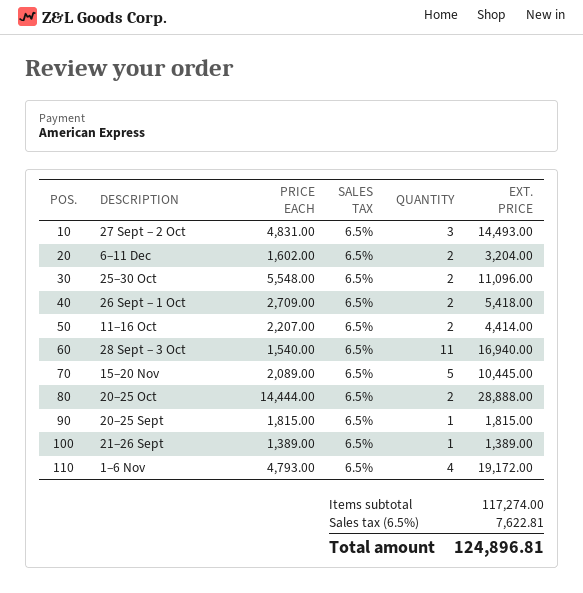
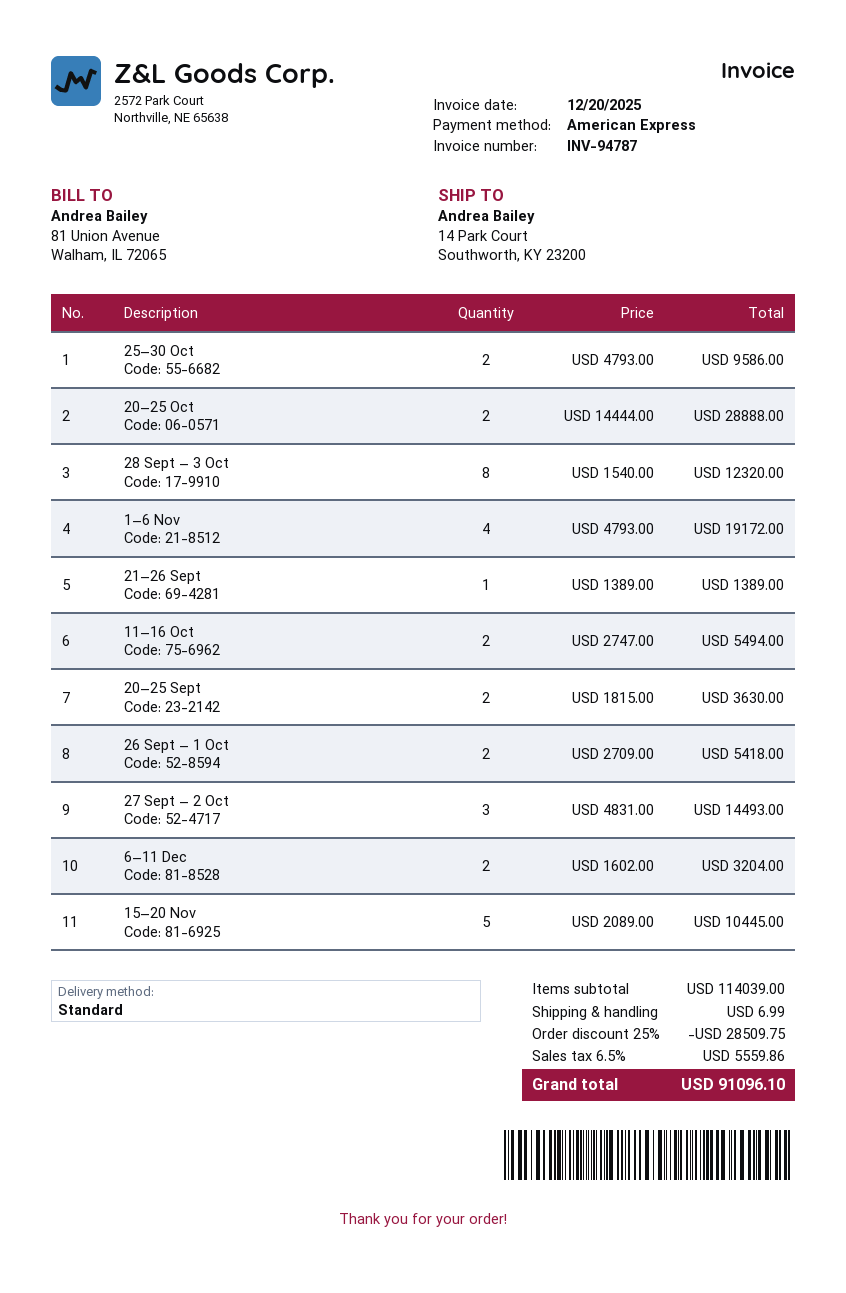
25–30 Oct: 2 x 5548.00 = 11096.00 -> 2 x 4793.00 = 9586.00
11–16 Oct: 2 x 2207.00 = 4414.00 -> 2 x 2747.00 = 5494.00
28 Sept – 3 Oct: 11 x 1540.00 = 16940.00 -> 8 x 1540.00 = 12320.00
20–25 Sept: 1 x 1815.00 = 1815.00 -> 2 x 1815.00 = 3630.00
subtotal: 117274.00 -> 114039.00
discount: none -> 25% = 28509.75
shipping: none -> 6.99
tax: 6.5% = 7622.81 -> 6.5% = 5559.86
total: 124896.81 -> 91096.10

